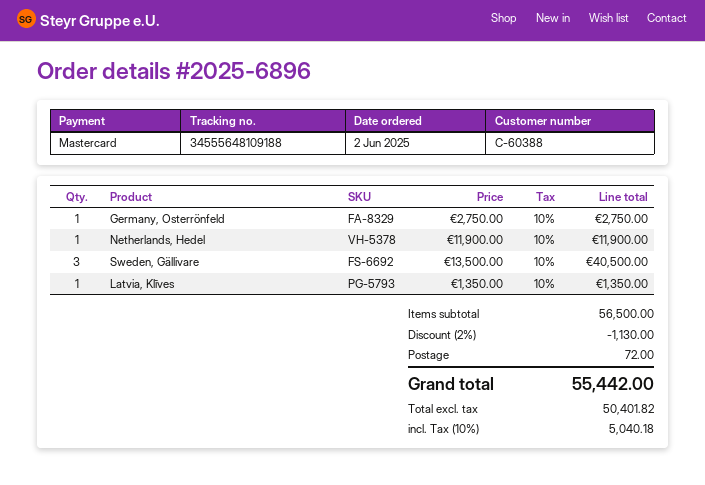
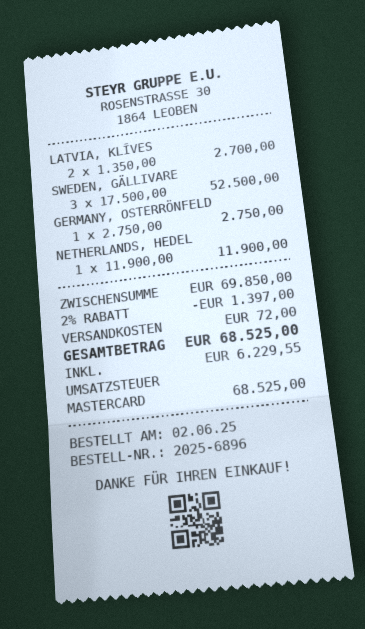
Sweden, Gällivare: 3 x 13500.00 = 40500.00 -> 3 x 17500.00 = 52500.00
Latvia, Klīves: 1 x 1350.00 = 1350.00 -> 2 x 1350.00 = 2700.00
subtotal: 56500.00 -> 69850.00
discount: 2% = 1130.00 -> 2% = 1397.00
tax: 5040.18 -> 6229.55
total: 55442.00 -> 68525.00

